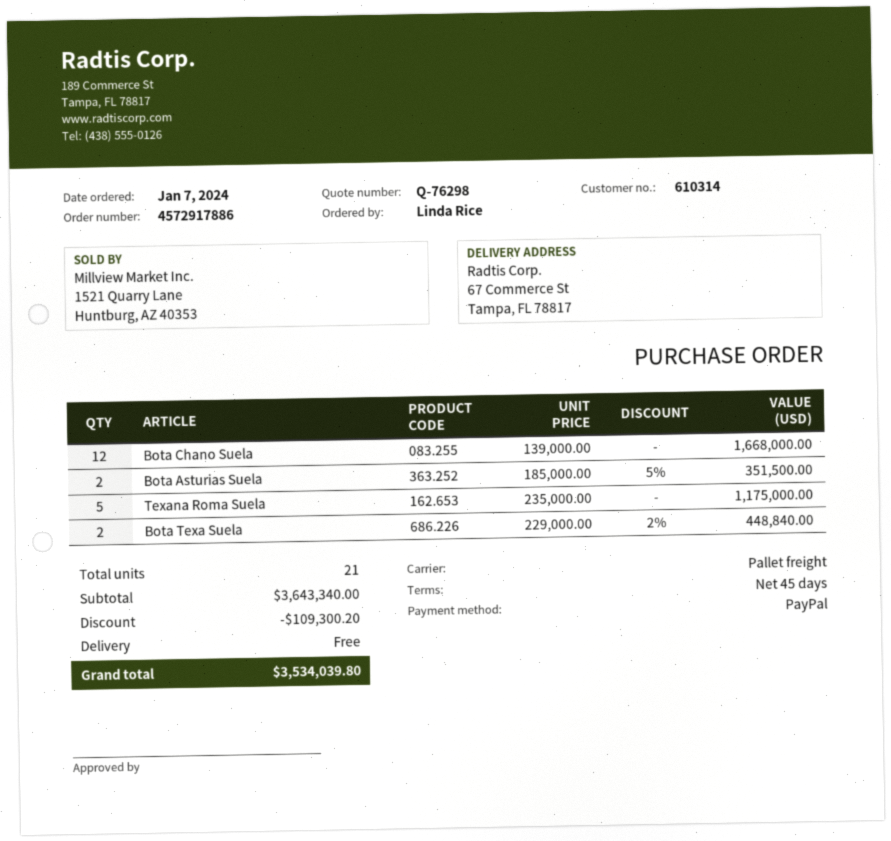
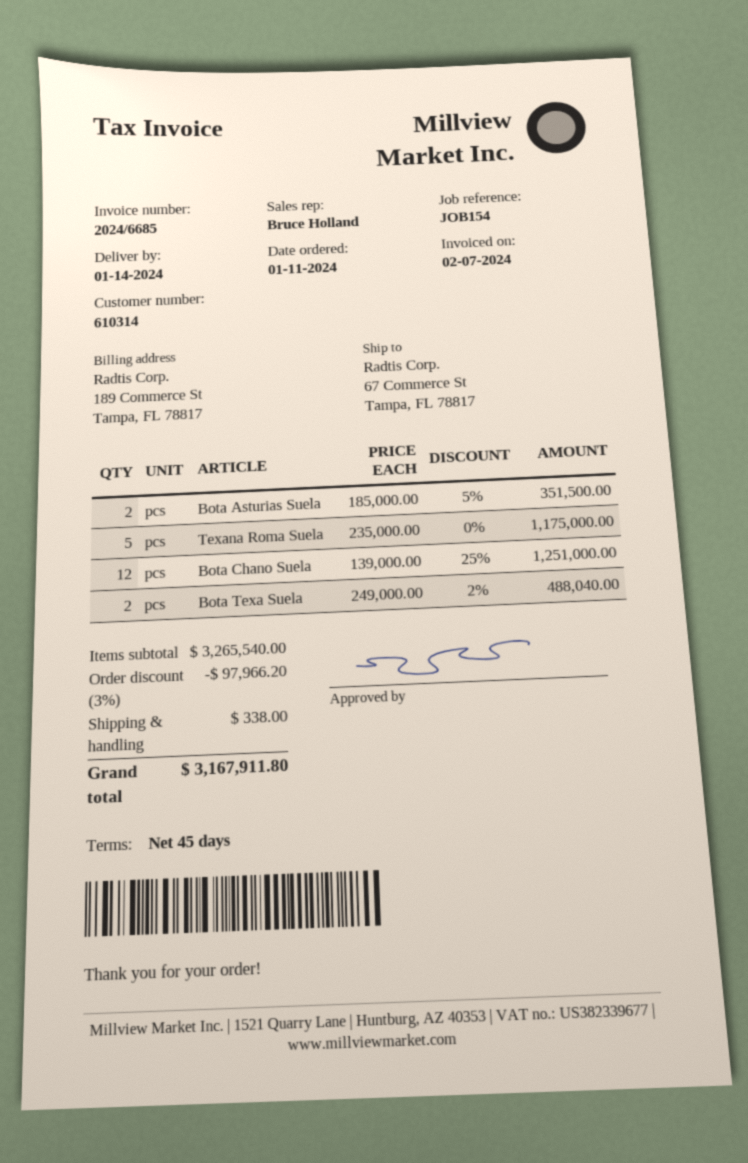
order date: 2024-01-07 -> 2024-01-11
Bota Chano Suela: 12 x 139000.00 = 1668000.00 -> 12 x 139000.00 - 25% = 1251000.00
Bota Texa Suela: 2 x 229000.00 - 2% = 448840.00 -> 2 x 249000.00 - 2% = 488040.00
subtotal: 3643340.00 -> 3265540.00
discount: 109300.20 -> 97966.20
shipping: 0.00 -> 338.00
total: 3534039.80 -> 3167911.80

